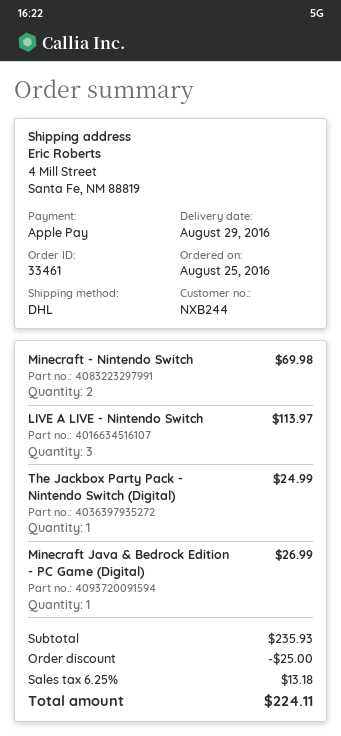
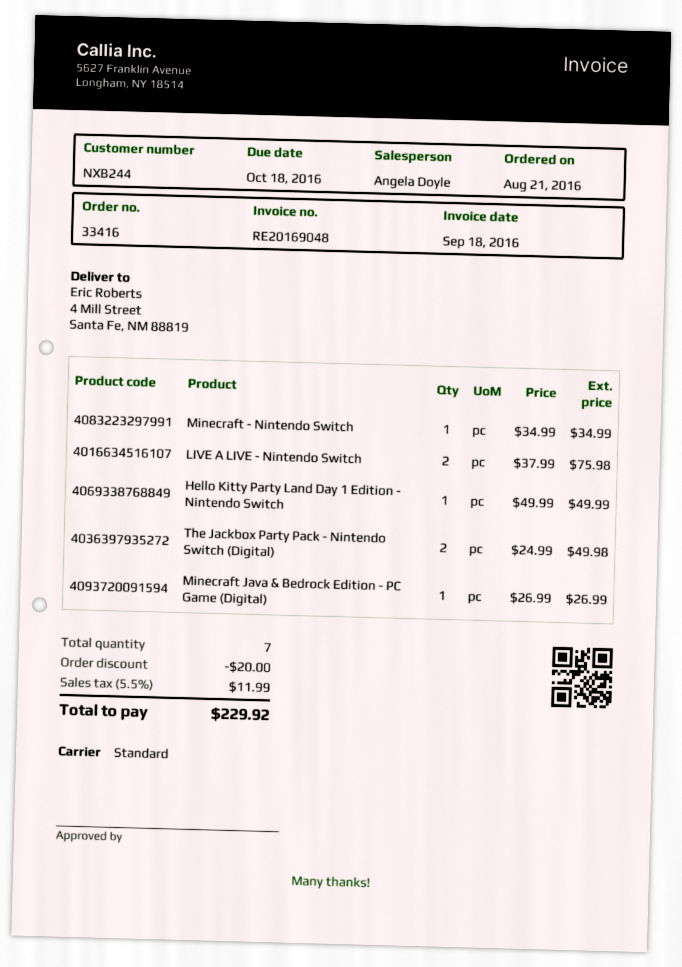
order number: 33461 -> 33416
order date: 2016-08-25 -> 2016-08-21
shipping method: DHL -> standard
Minecraft - Nintendo Switch: 2 for 69.98 -> 1 for 34.99
LIVE A LIVE - Nintendo Switch: 3 for 113.97 -> 2 for 75.98
The Jackbox Party Pack - Nintendo Switch (Digital): 1 for 24.99 -> 2 for 49.98
Hello Kitty Party Land Day 1 Edition - Nintendo Switch: none -> 1 for 49.99
discount: 25.00 -> 20.00
tax: 6.25% = 13.18 -> 5.5% = 11.99
total: 224.11 -> 229.92

